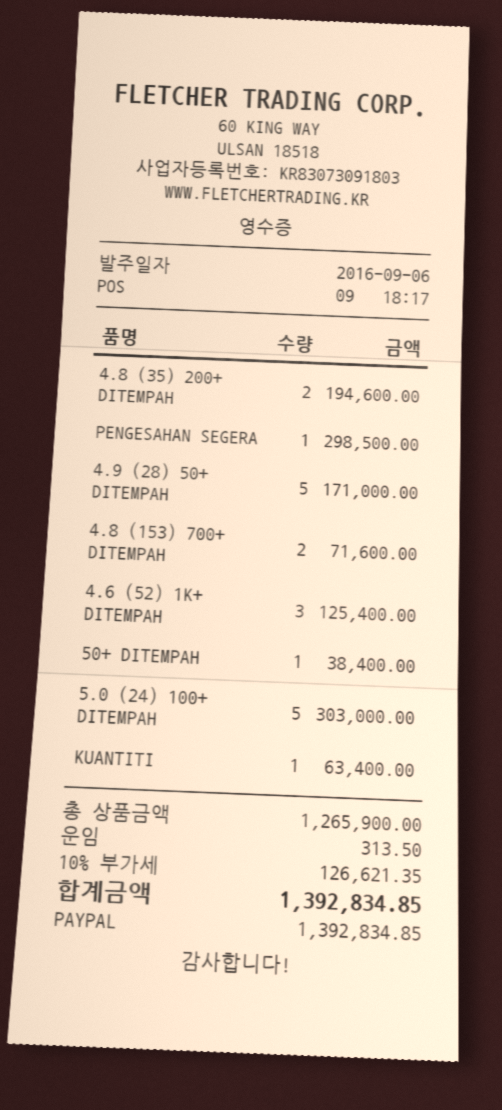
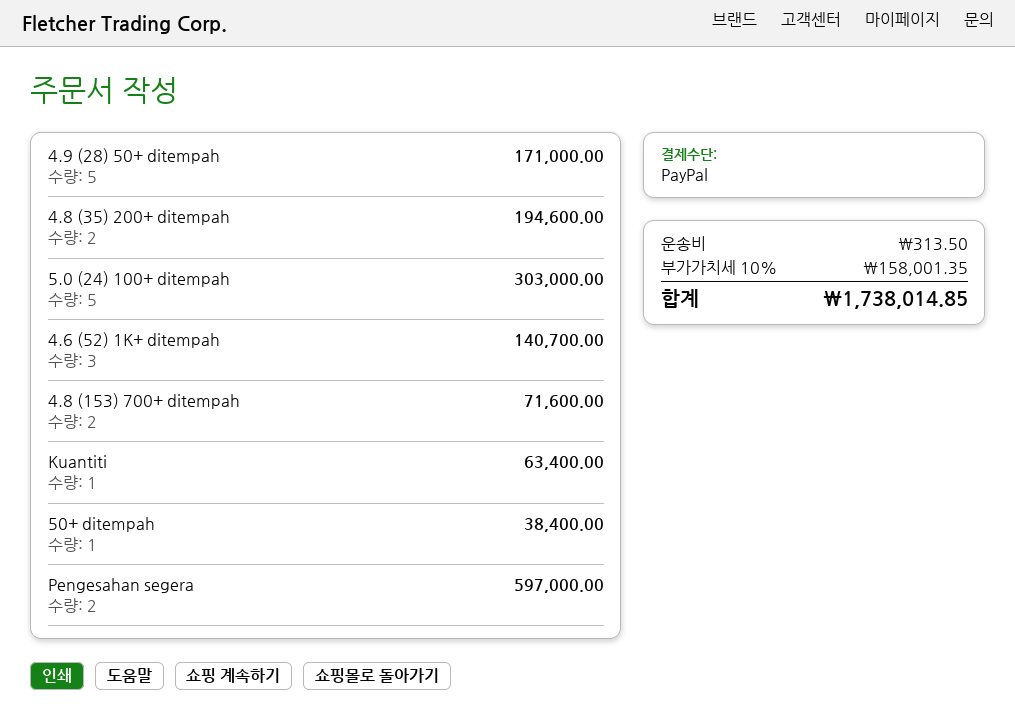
PENGESAHAN SEGERA: 1 for 298500.00 -> 2 for 597000.00
4.6 (52) 1K+ DITEMPAH: 3 for 125400.00 -> 3 for 140700.00
tax: 10% = 126621.35 -> 10% = 158001.35
total: 1392834.85 -> 1738014.85

